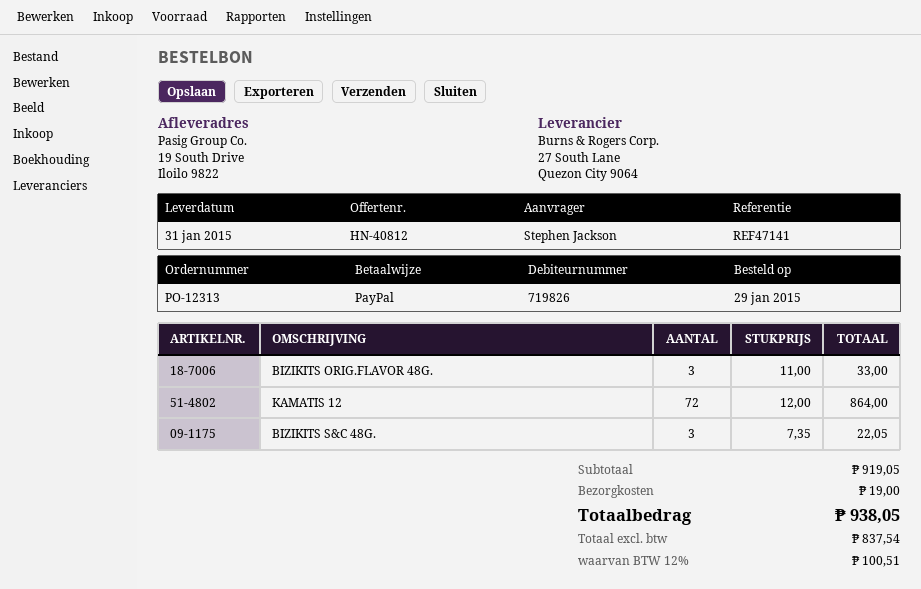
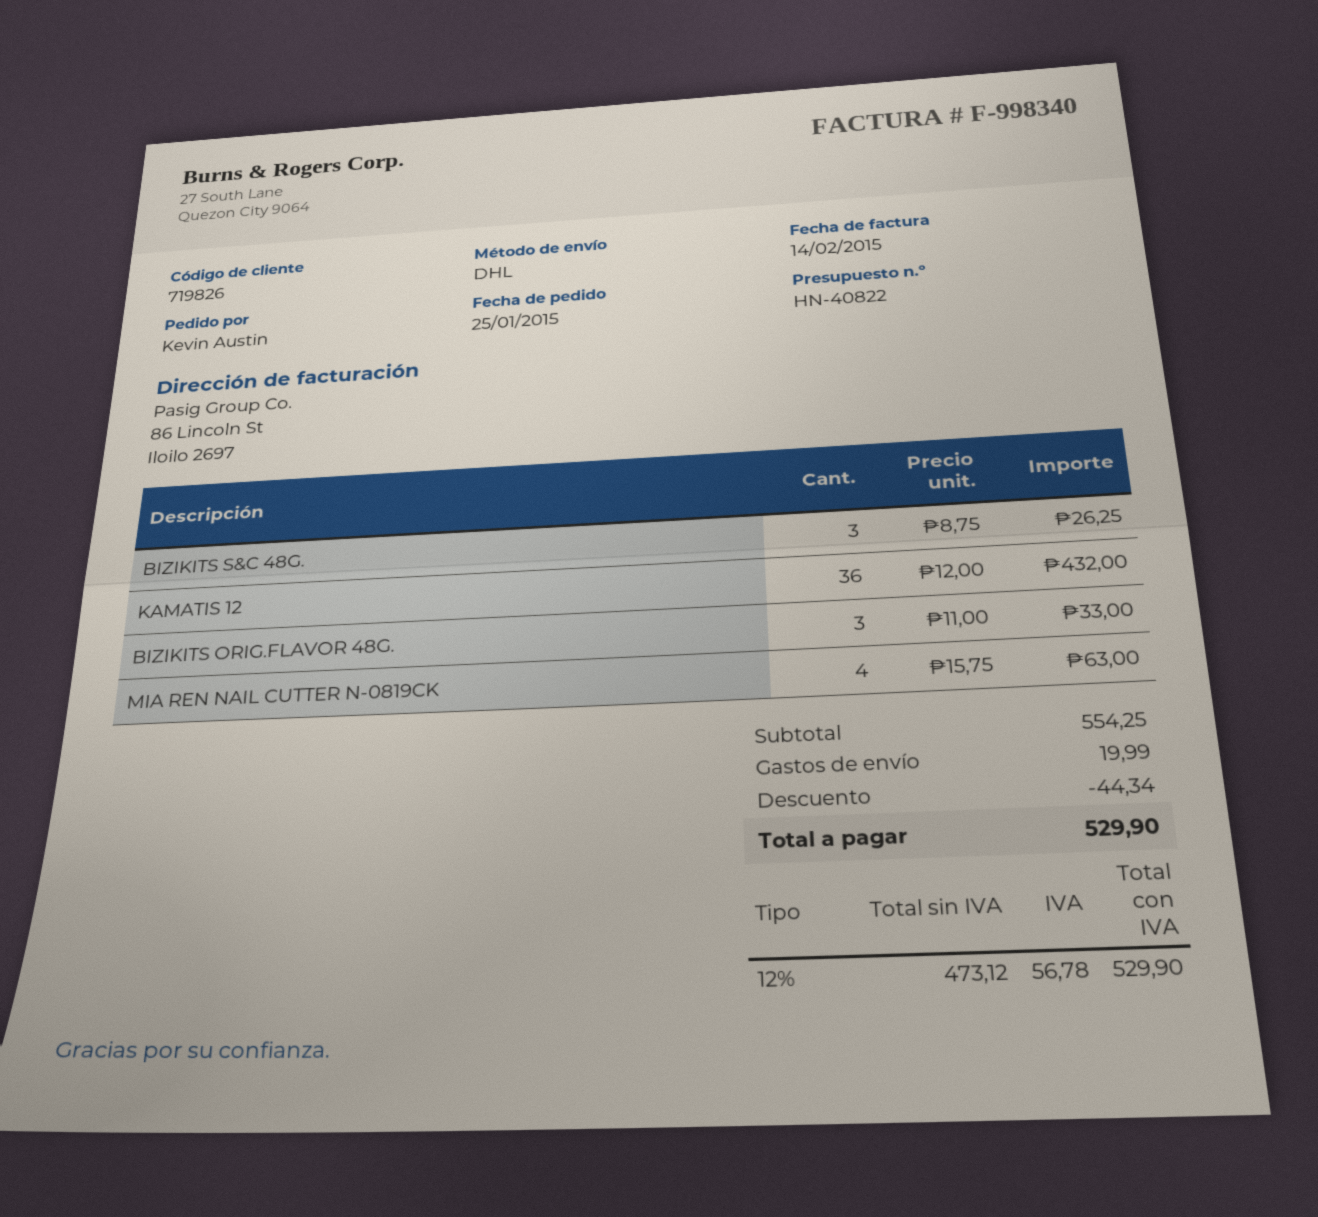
quote number: HN-40812 -> HN-40822
order date: 2015-01-29 -> 2015-01-25
ordered by: Stephen Jackson -> Kevin Austin
KAMATIS 12: 72 x 12.00 = 864.00 -> 36 x 12.00 = 432.00
BIZIKITS S&C 48G.: 3 x 7.35 = 22.05 -> 3 x 8.75 = 26.25
MIA REN NAIL CUTTER N-0819CK: none -> 4 x 15.75 = 63.00
subtotal: 919.05 -> 554.25
discount: none -> 44.34
shipping: 19.00 -> 19.99
net: 837.54 -> 473.12
tax: 12% = 100.51 -> 12% = 56.78
total: 938.05 -> 529.90

